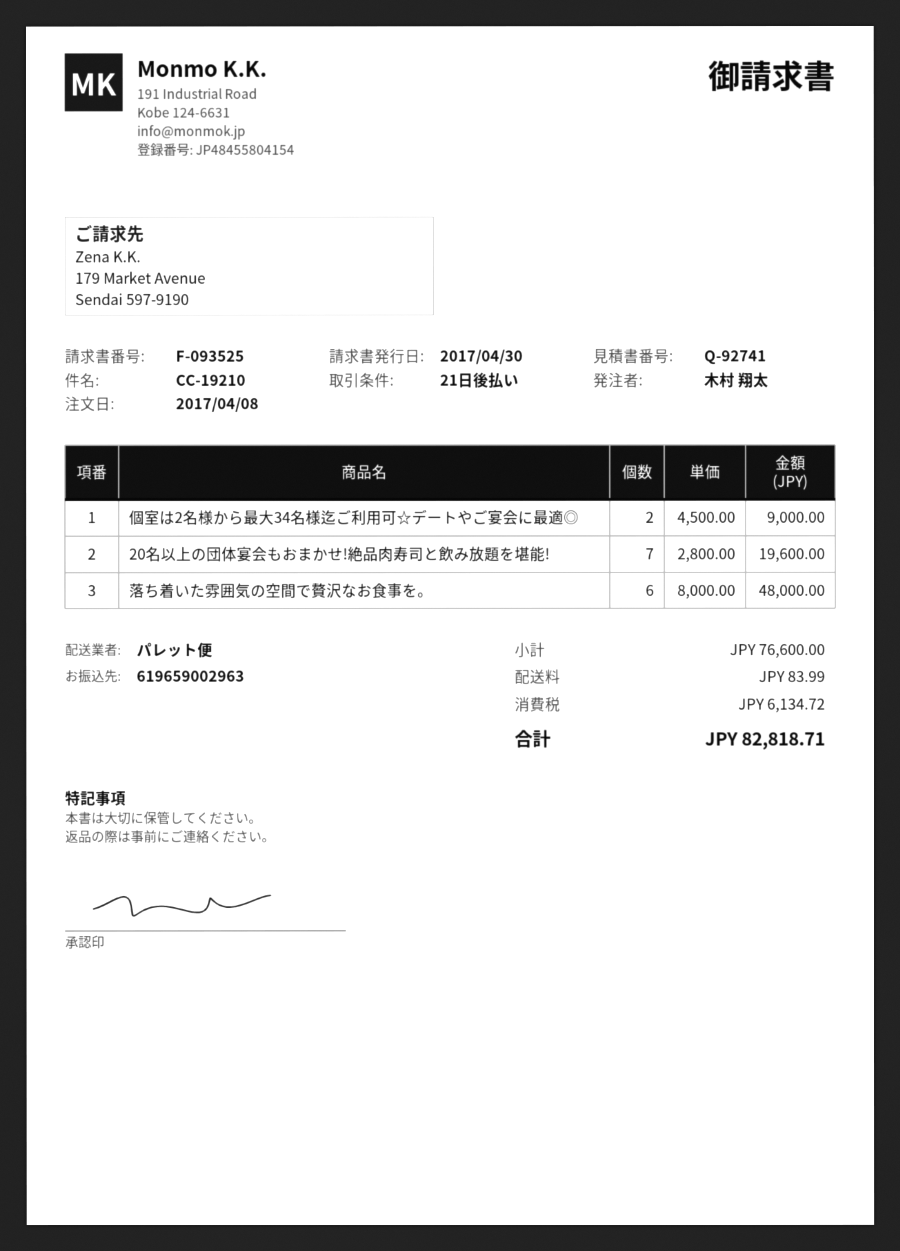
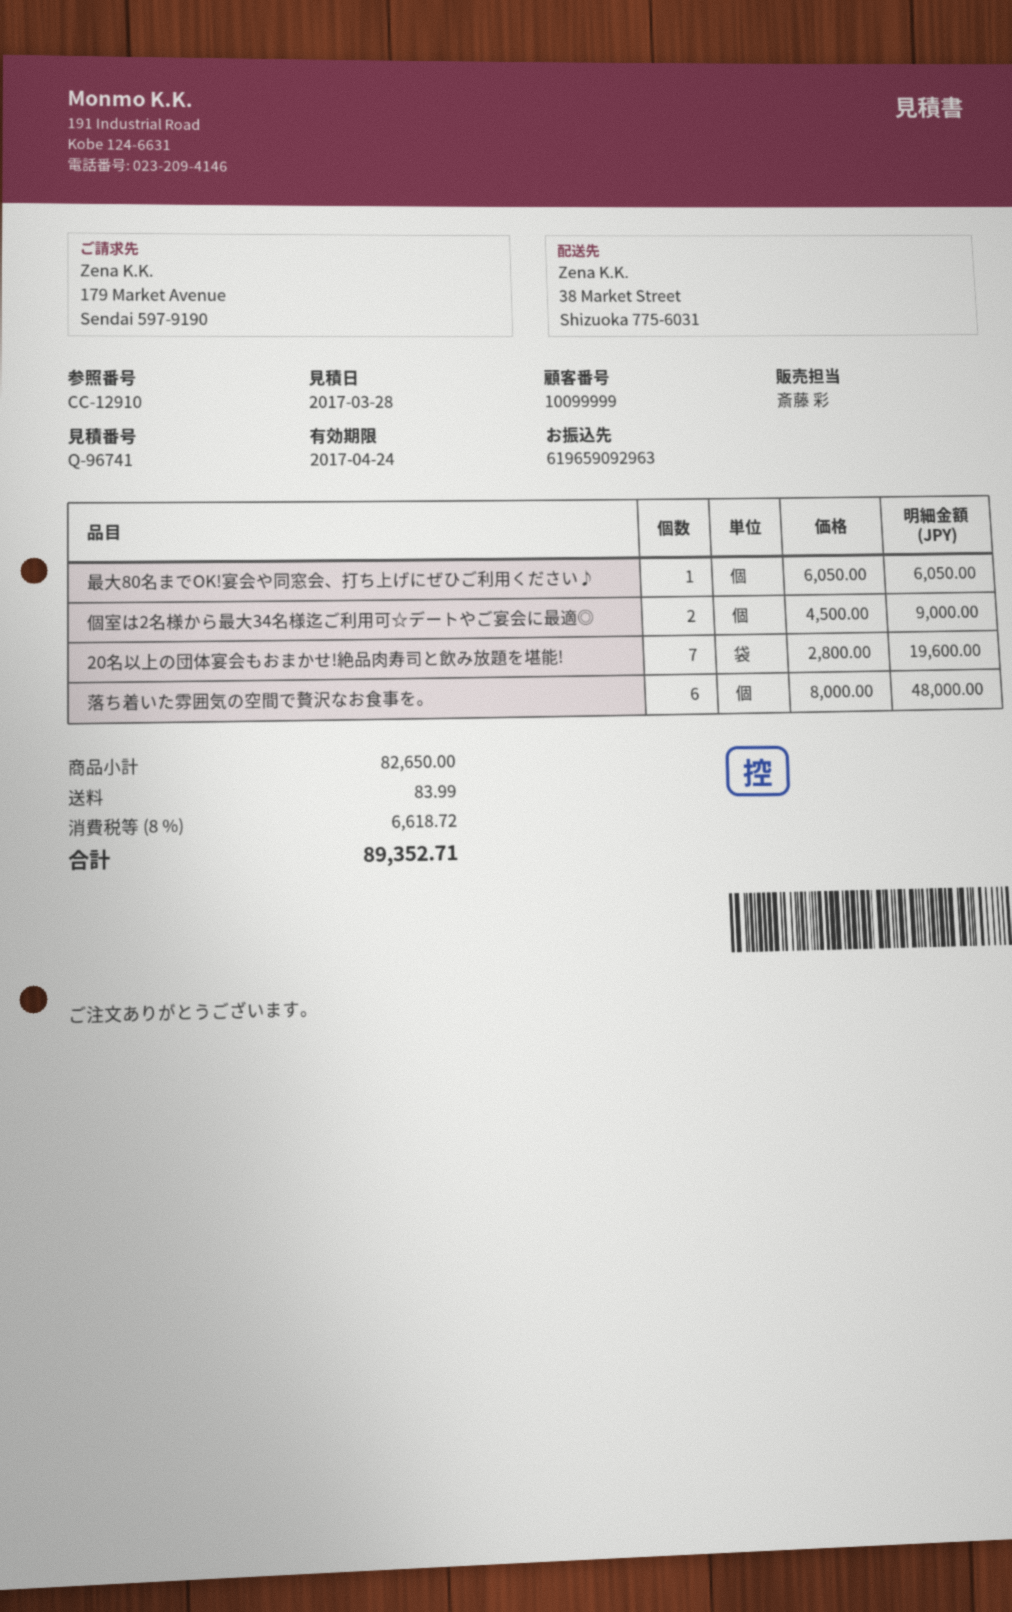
quote number: Q-92741 -> Q-96741
reference: CC-19210 -> CC-12910
bank account: 619659002963 -> 619659092963
最大80名までOK!宴会や同窓会、打ち上げにぜひご利用ください♪: none -> 1 x 6050.00 = 6050.00
subtotal: 76600.00 -> 82650.00
tax: 6134.72 -> 6618.72
total: 82818.71 -> 89352.71

